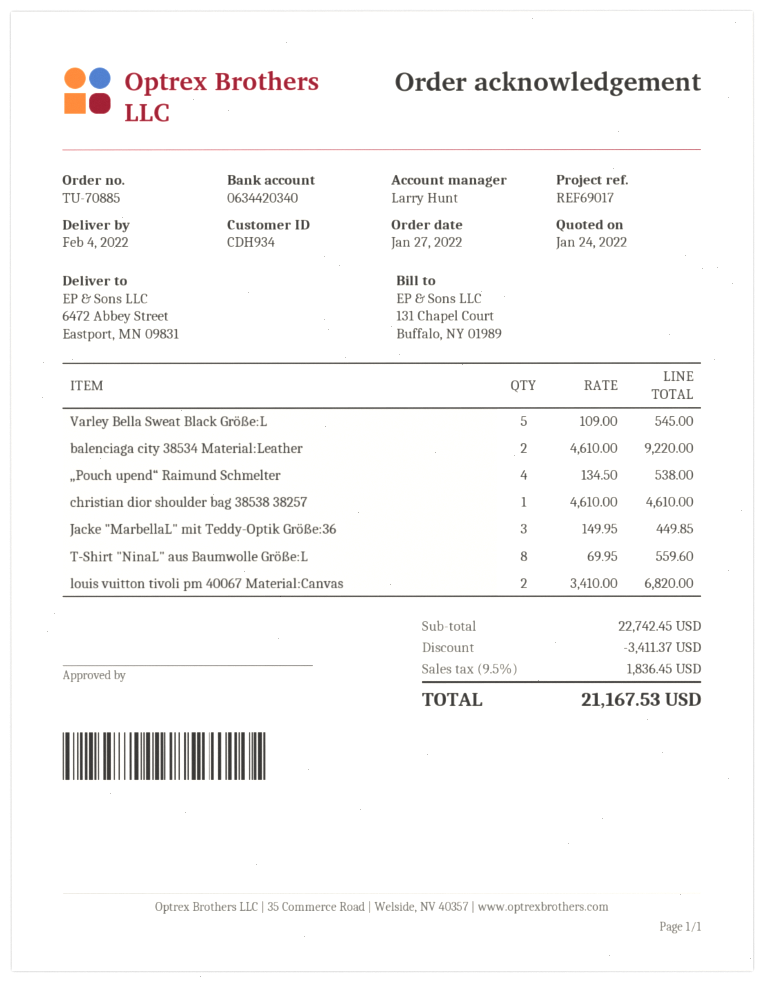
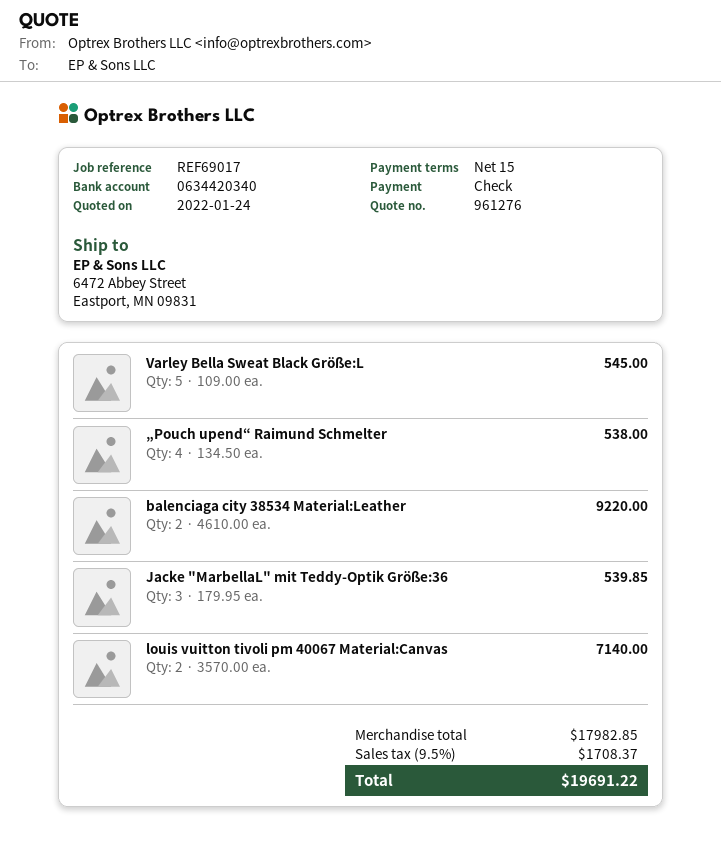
christian dior shoulder bag 38538 38257: 1 x 4610.00 = 4610.00 -> none
Jacke "MarbellaL" mit Teddy-Optik Größe:36: 3 x 149.95 = 449.85 -> 3 x 179.95 = 539.85
T-Shirt "NinaL" aus Baumwolle Größe:L: 8 x 69.95 = 559.60 -> none
louis vuitton tivoli pm 40067 Material:Canvas: 2 x 3410.00 = 6820.00 -> 2 x 3570.00 = 7140.00
subtotal: 22742.45 -> 17982.85
discount: 3411.37 -> none
tax: 9.5% = 1836.45 -> 9.5% = 1708.37
total: 21167.53 -> 19691.22

